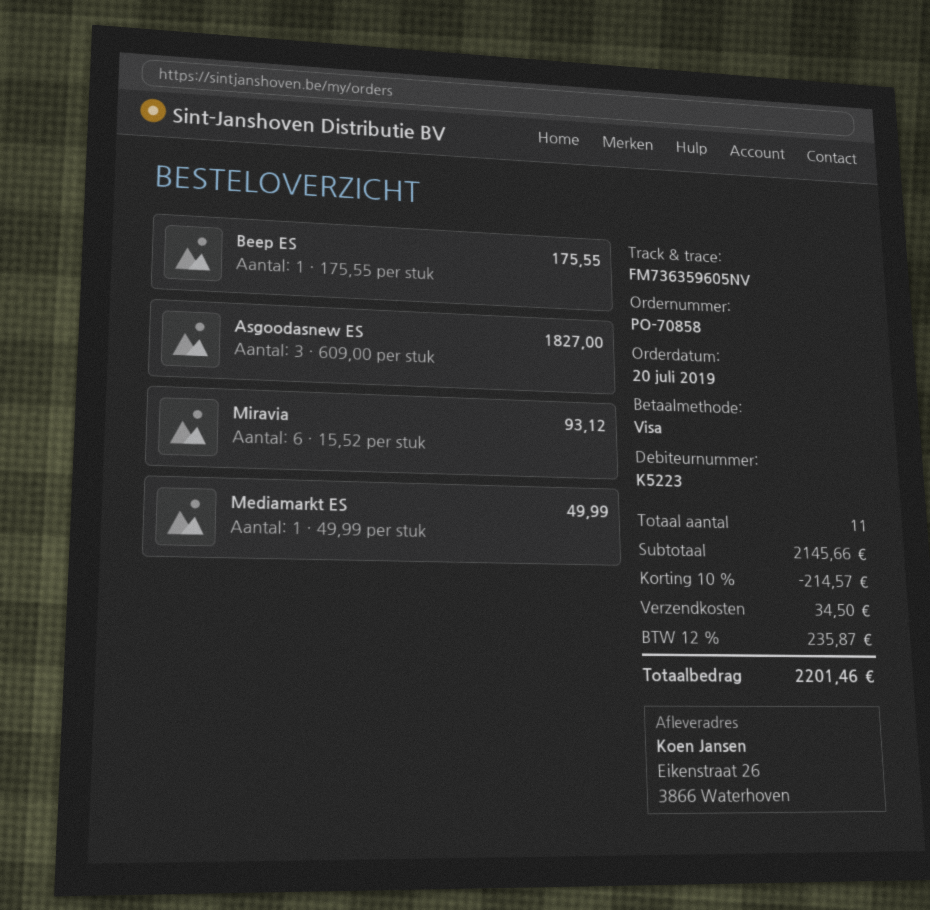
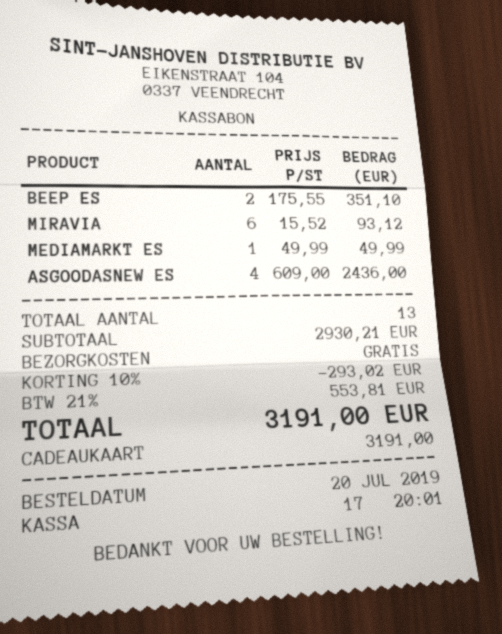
payment method: Visa -> gift card
Beep ES: 1 x 175.55 = 175.55 -> 2 x 175.55 = 351.10
Asgoodasnew ES: 3 x 609.00 = 1827.00 -> 4 x 609.00 = 2436.00
total quantity: 11 -> 13
subtotal: 2145.66 -> 2930.21
discount: 10% = 214.57 -> 10% = 293.02
shipping: 34.50 -> 0.00
tax: 12% = 235.87 -> 21% = 553.81
total: 2201.46 -> 3191.00

